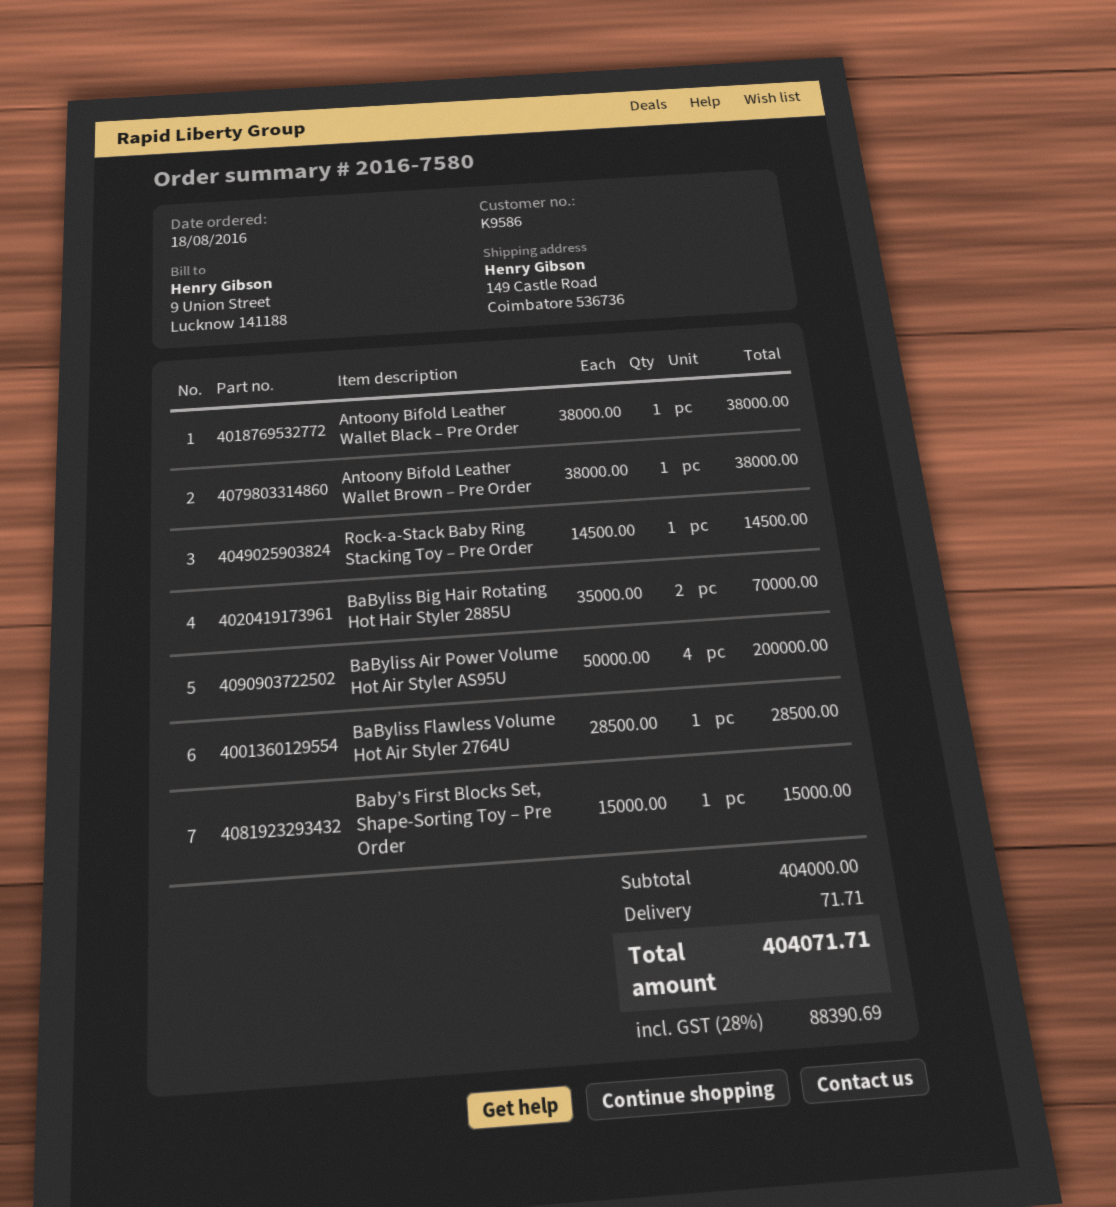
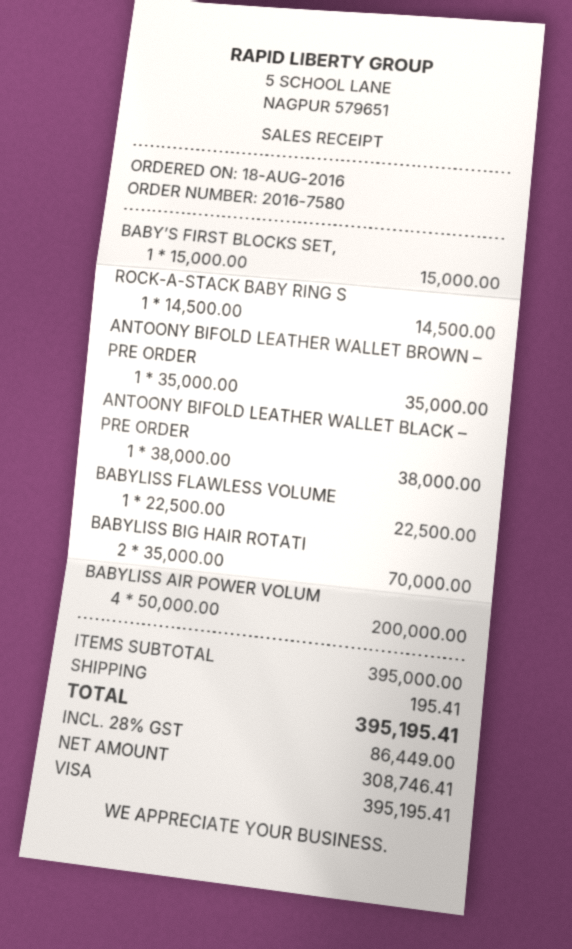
Antoony Bifold Leather Wallet Brown – Pre Order: 1 x 38000.00 = 38000.00 -> 1 x 35000.00 = 35000.00
BaByliss Flawless Volume Hot Air Styler 2764U: 1 x 28500.00 = 28500.00 -> 1 x 22500.00 = 22500.00
subtotal: 404000.00 -> 395000.00
shipping: 71.71 -> 195.41
tax: 28% = 88390.69 -> 28% = 86449.00
total: 404071.71 -> 395195.41

